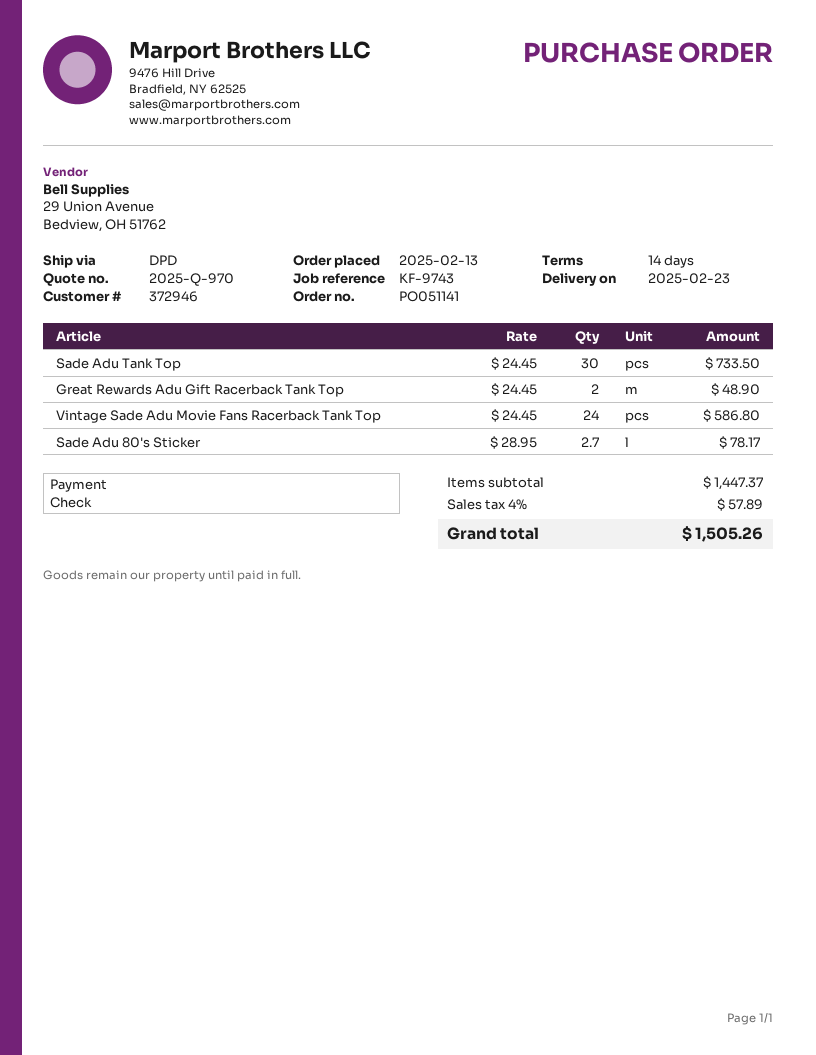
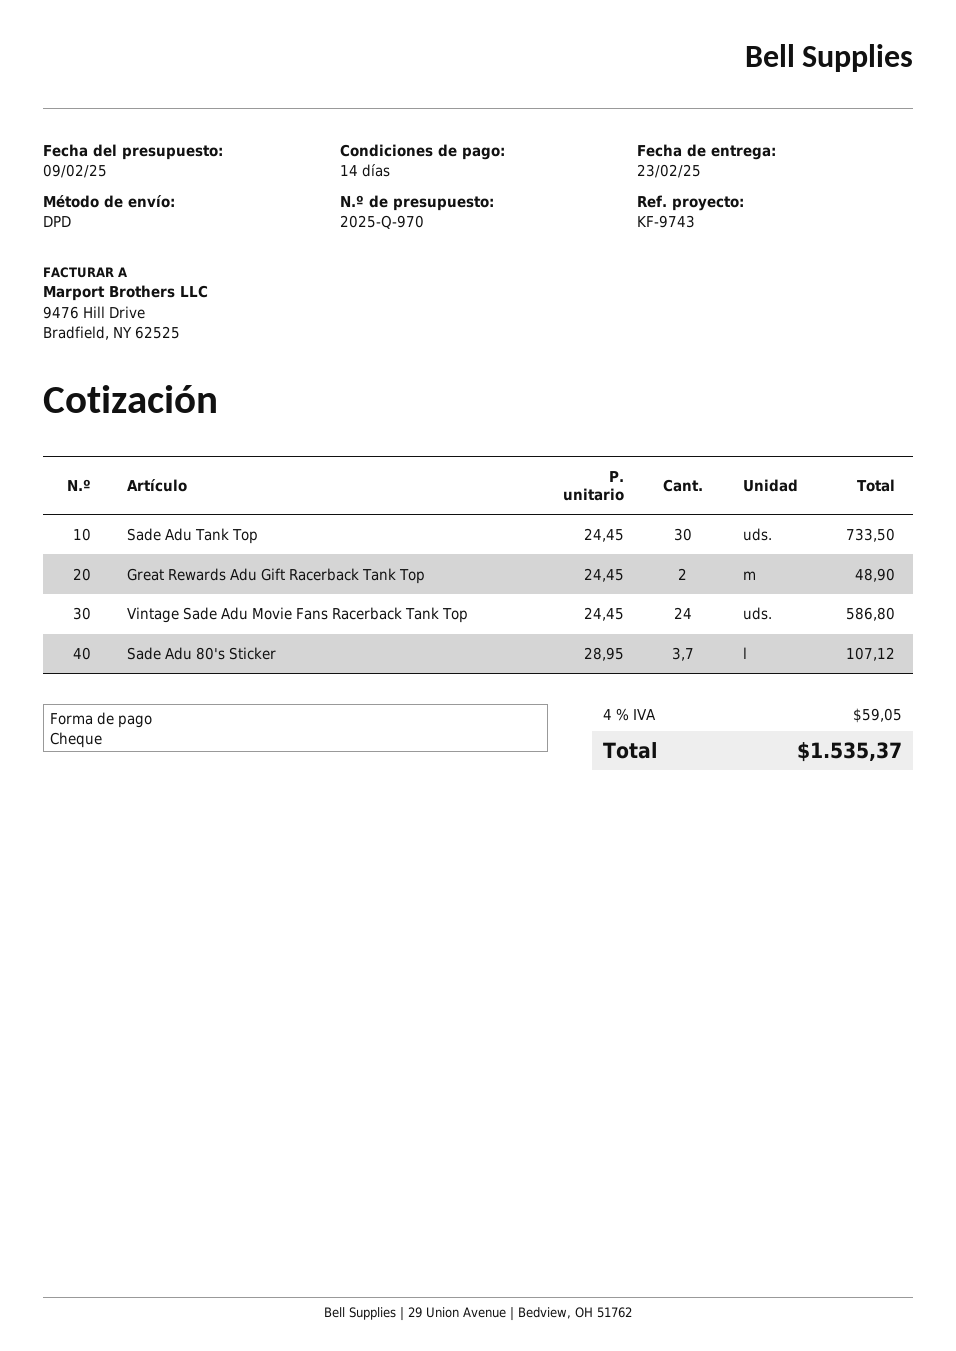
Sade Adu 80's Sticker: 2.7 x 28.95 = 78.17 -> 3.7 x 28.95 = 107.12
tax: 4% = 57.89 -> 4% = 59.05
total: 1505.26 -> 1535.37

